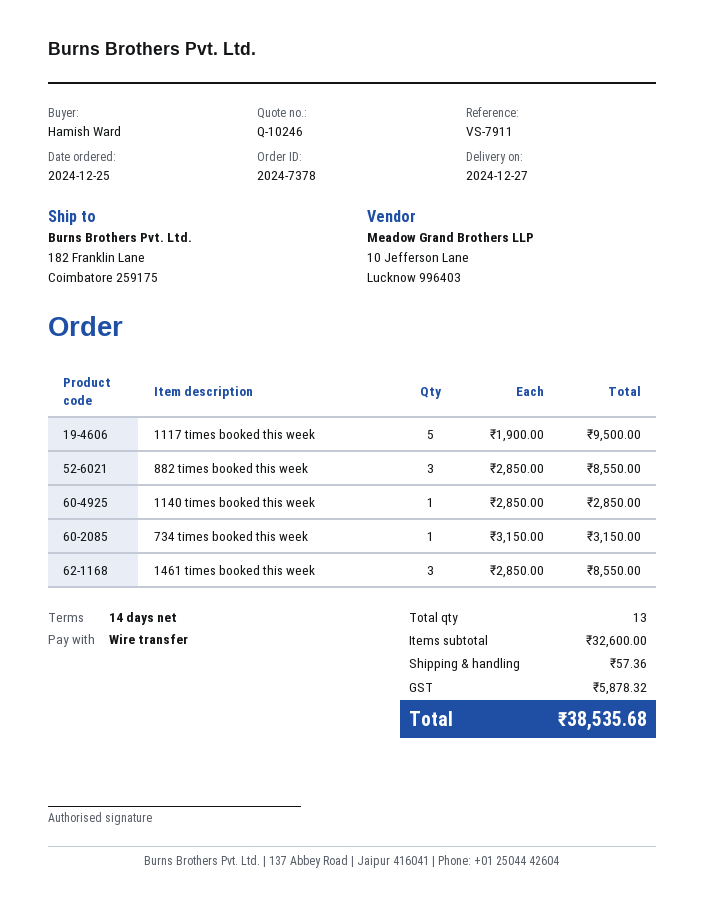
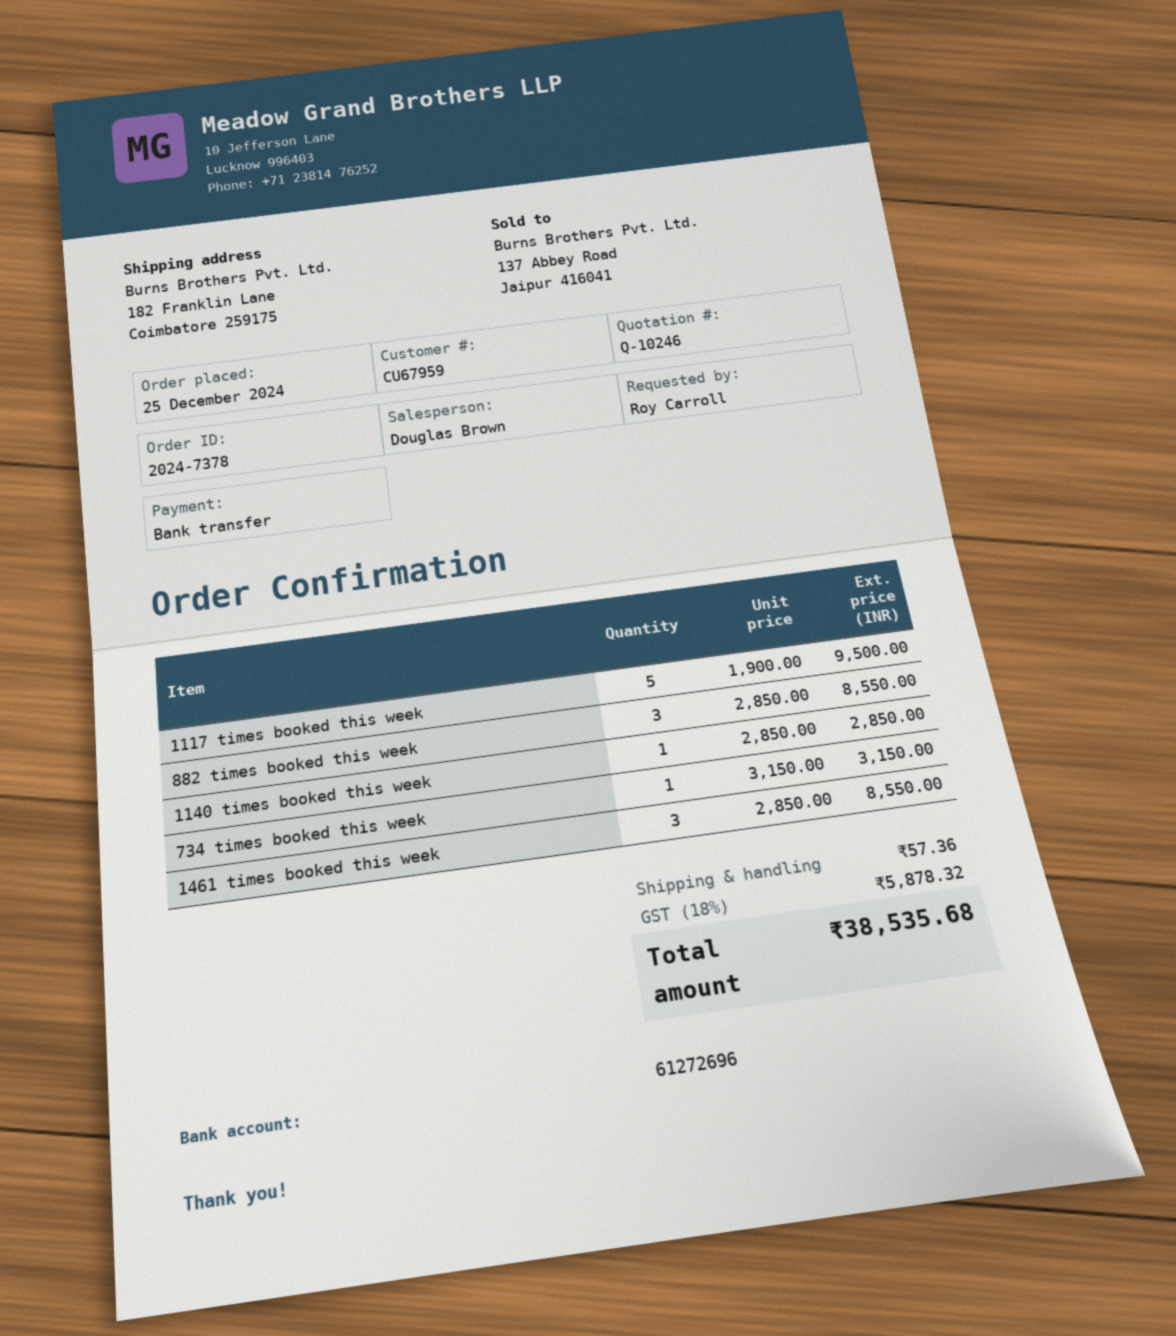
ordered by: Hamish Ward -> Roy Carroll

